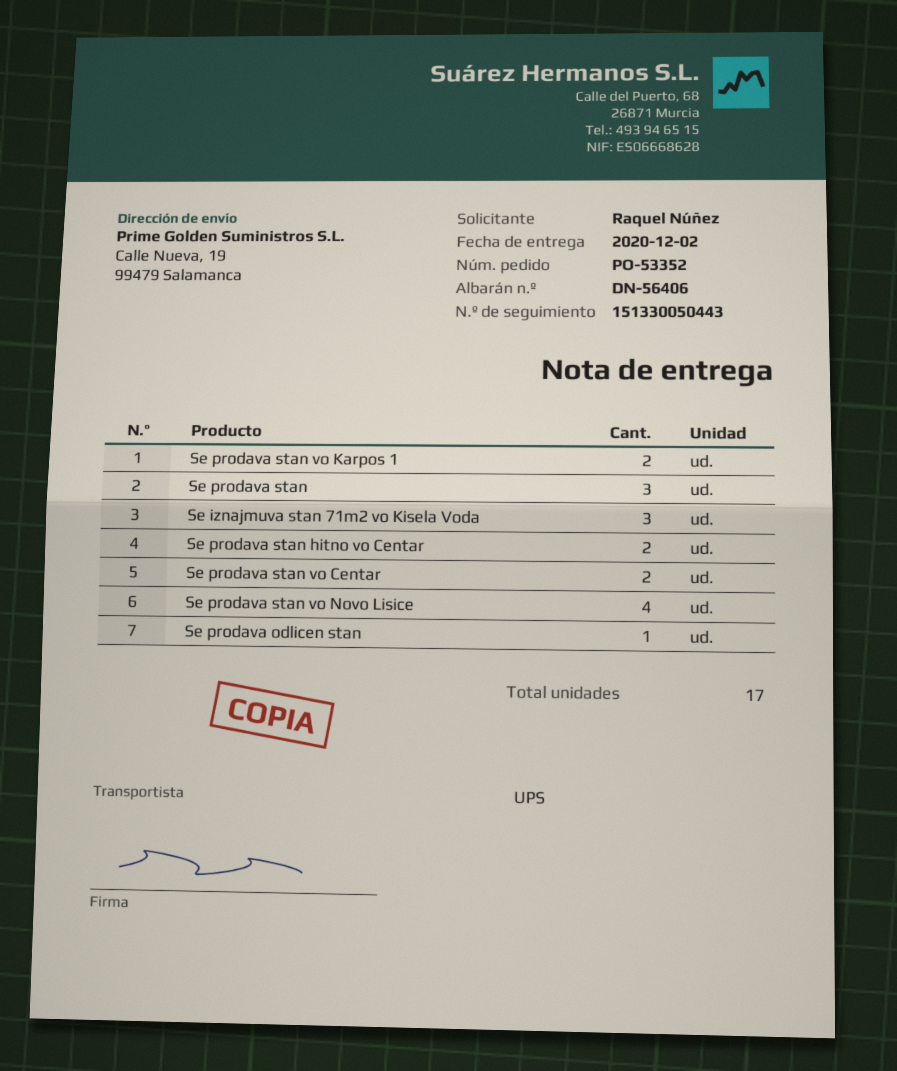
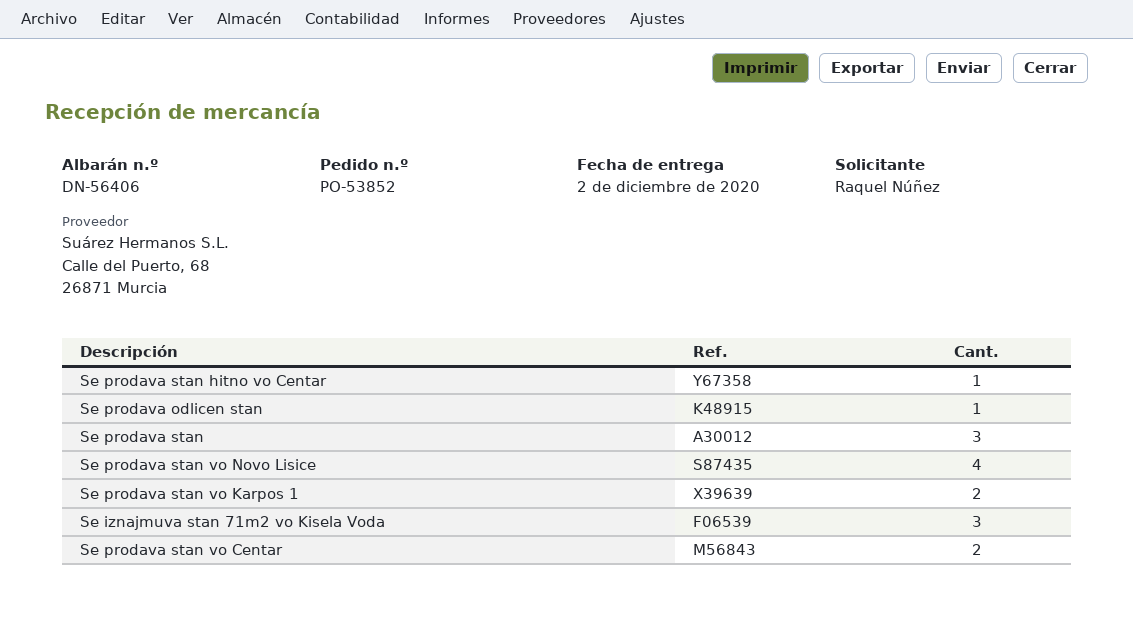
order number: PO-53352 -> PO-53852
Se prodava stan hitno vo Centar: 2 -> 1

